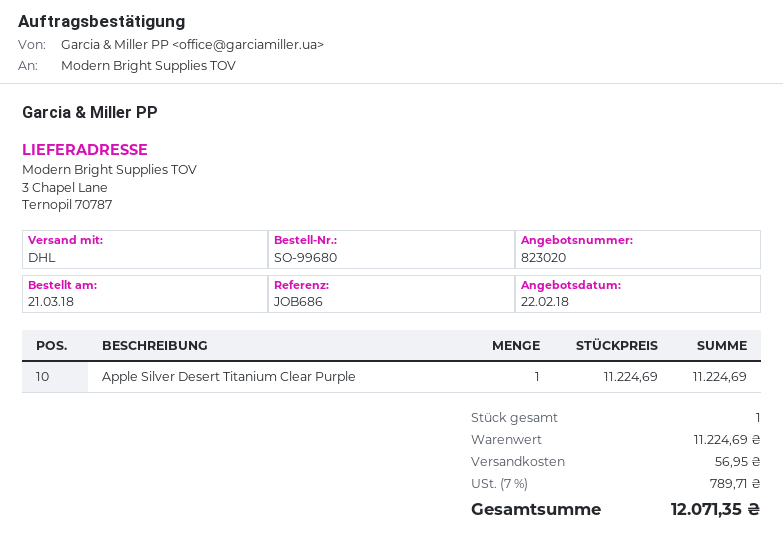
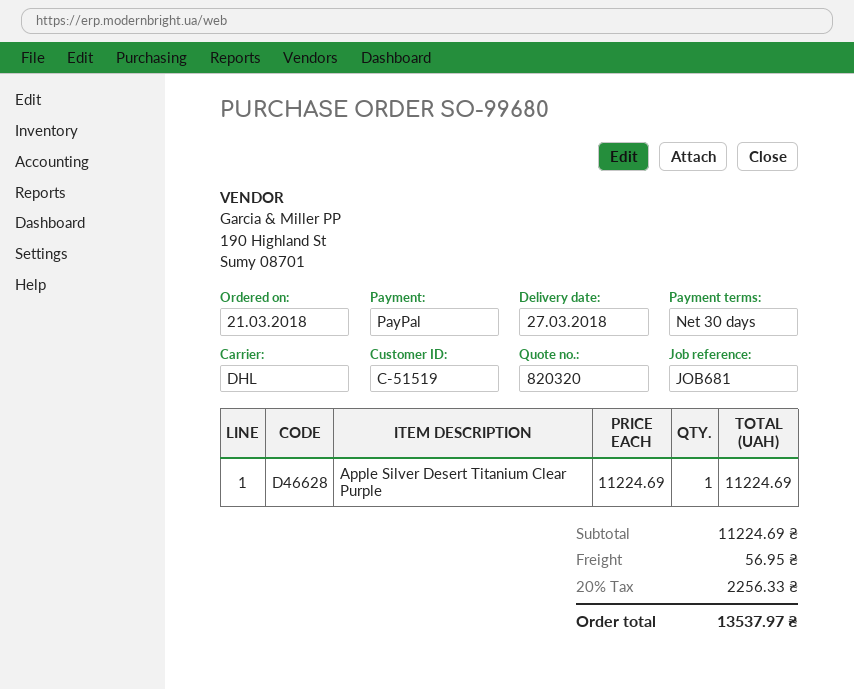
quote number: 823020 -> 820320
reference: JOB686 -> JOB681
tax: 7% = 789.71 -> 20% = 2256.33
total: 12071.35 -> 13537.97

